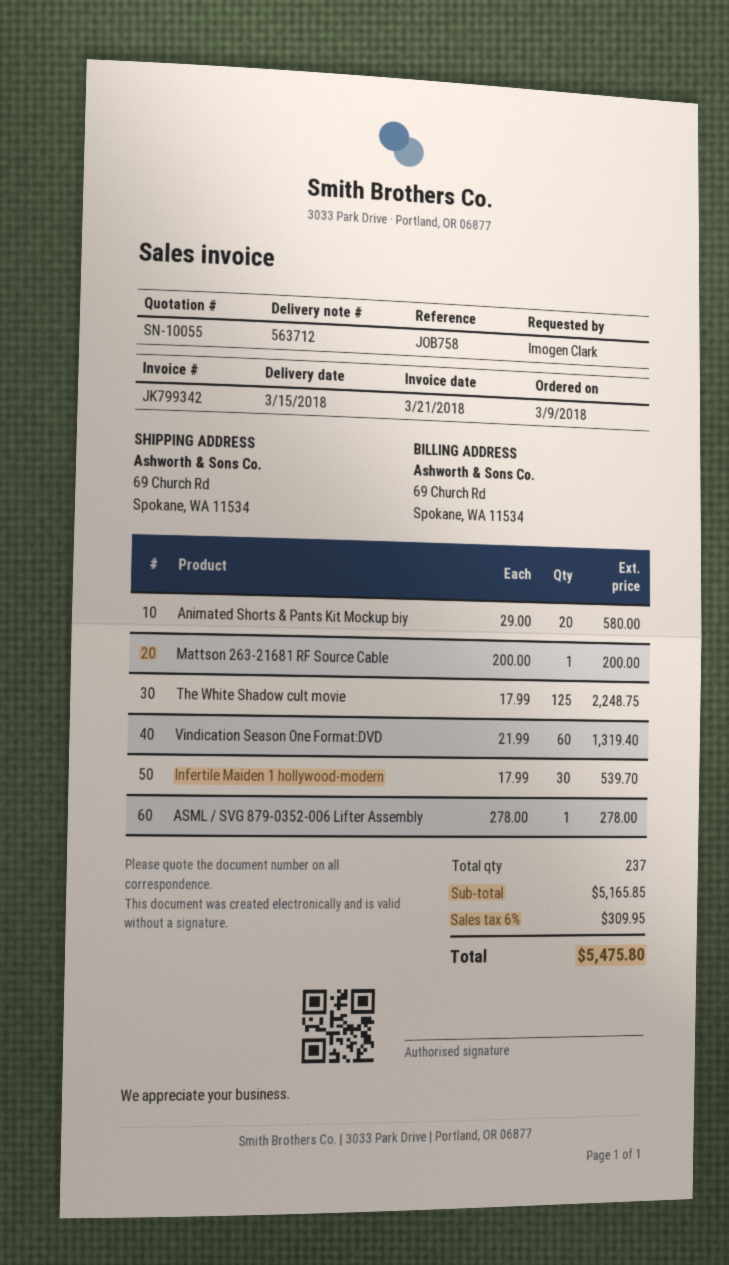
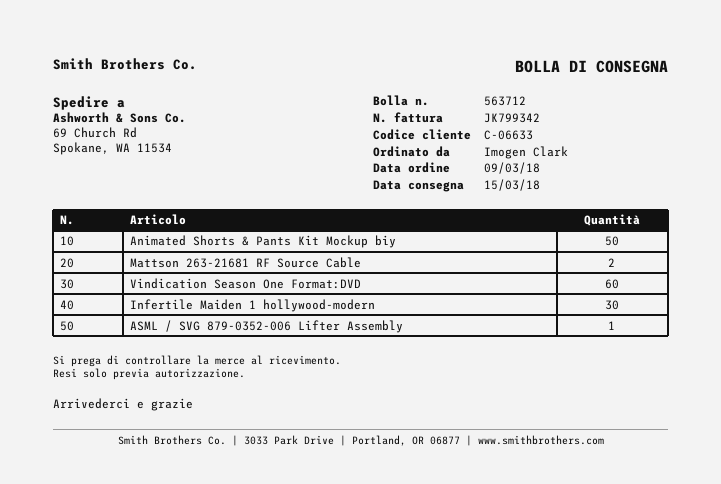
Animated Shorts & Pants Kit Mockup biy: 20 -> 50
Mattson 263-21681 RF Source Cable: 1 -> 2
The White Shadow cult movie: 125 -> none

